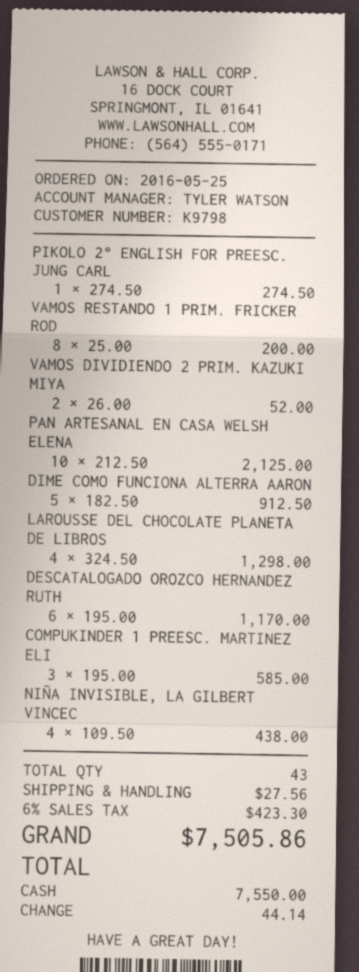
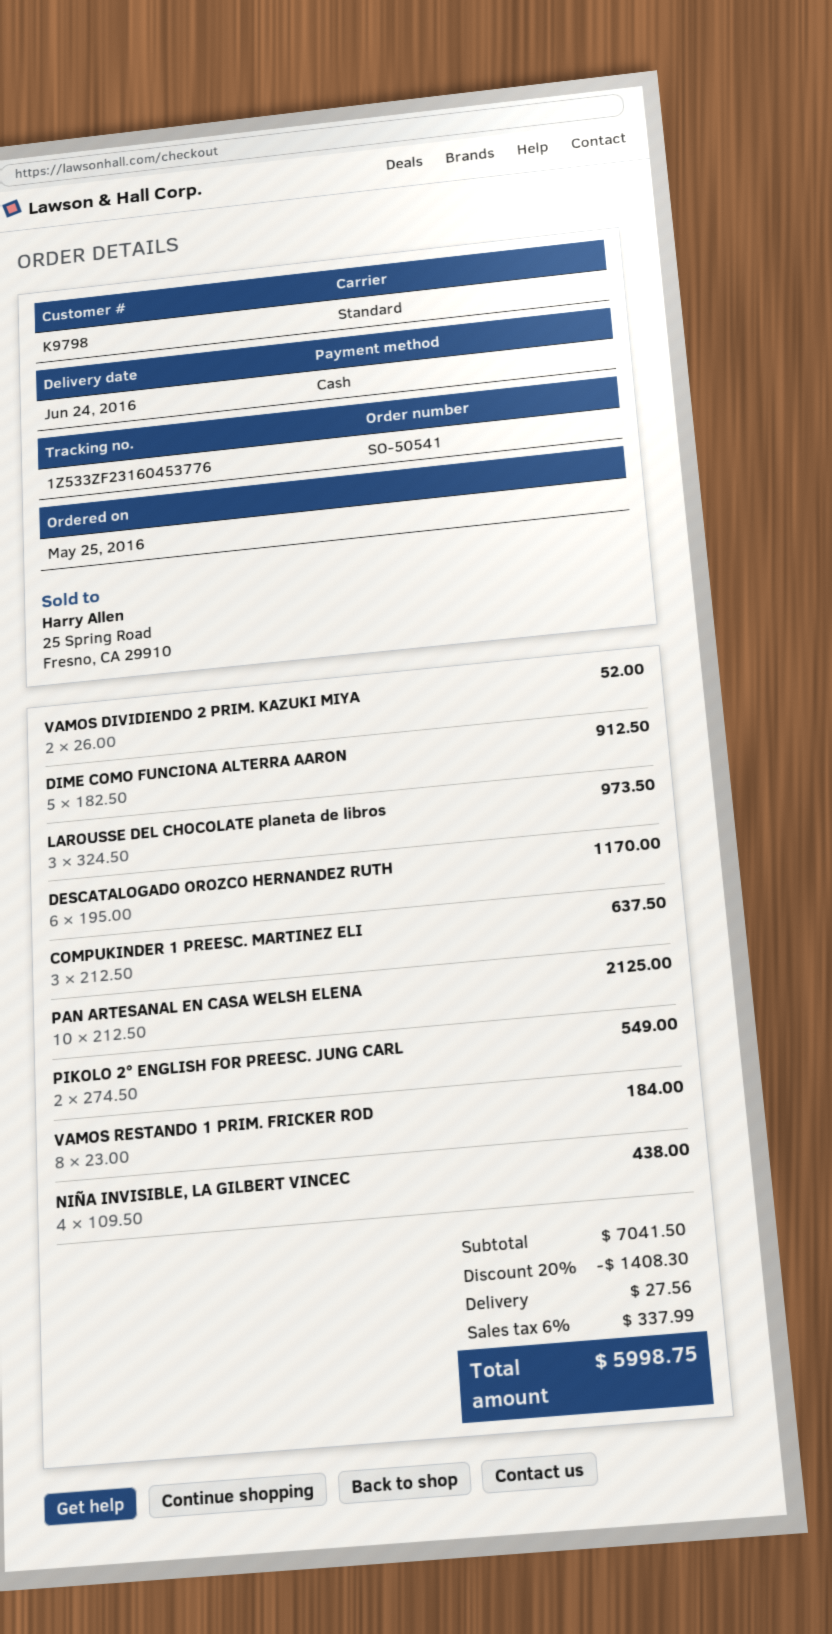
PIKOLO 2° ENGLISH FOR PREESC. JUNG CARL: 1 x 274.50 = 274.50 -> 2 x 274.50 = 549.00
VAMOS RESTANDO 1 PRIM. FRICKER ROD: 8 x 25.00 = 200.00 -> 8 x 23.00 = 184.00
LAROUSSE DEL CHOCOLATE PLANETA DE LIBROS: 4 x 324.50 = 1298.00 -> 3 x 324.50 = 973.50
COMPUKINDER 1 PREESC. MARTINEZ ELI: 3 x 195.00 = 585.00 -> 3 x 212.50 = 637.50
discount: none -> 20% = 1408.30
tax: 6% = 423.30 -> 6% = 337.99
total: 7505.86 -> 5998.75

